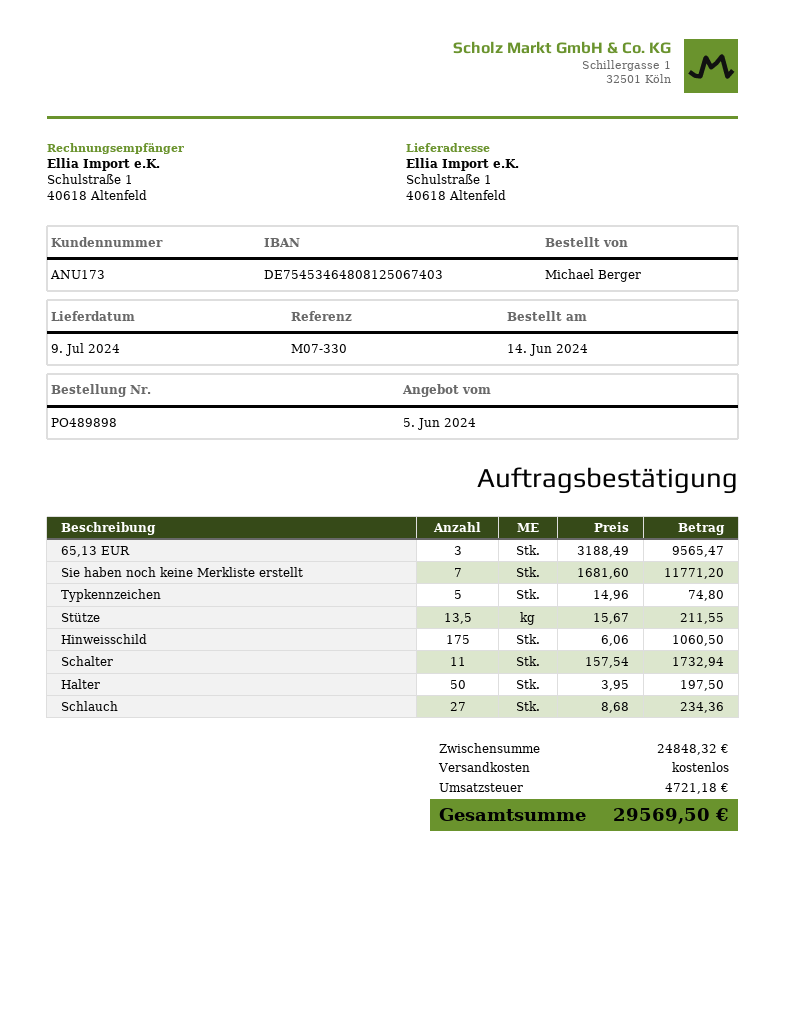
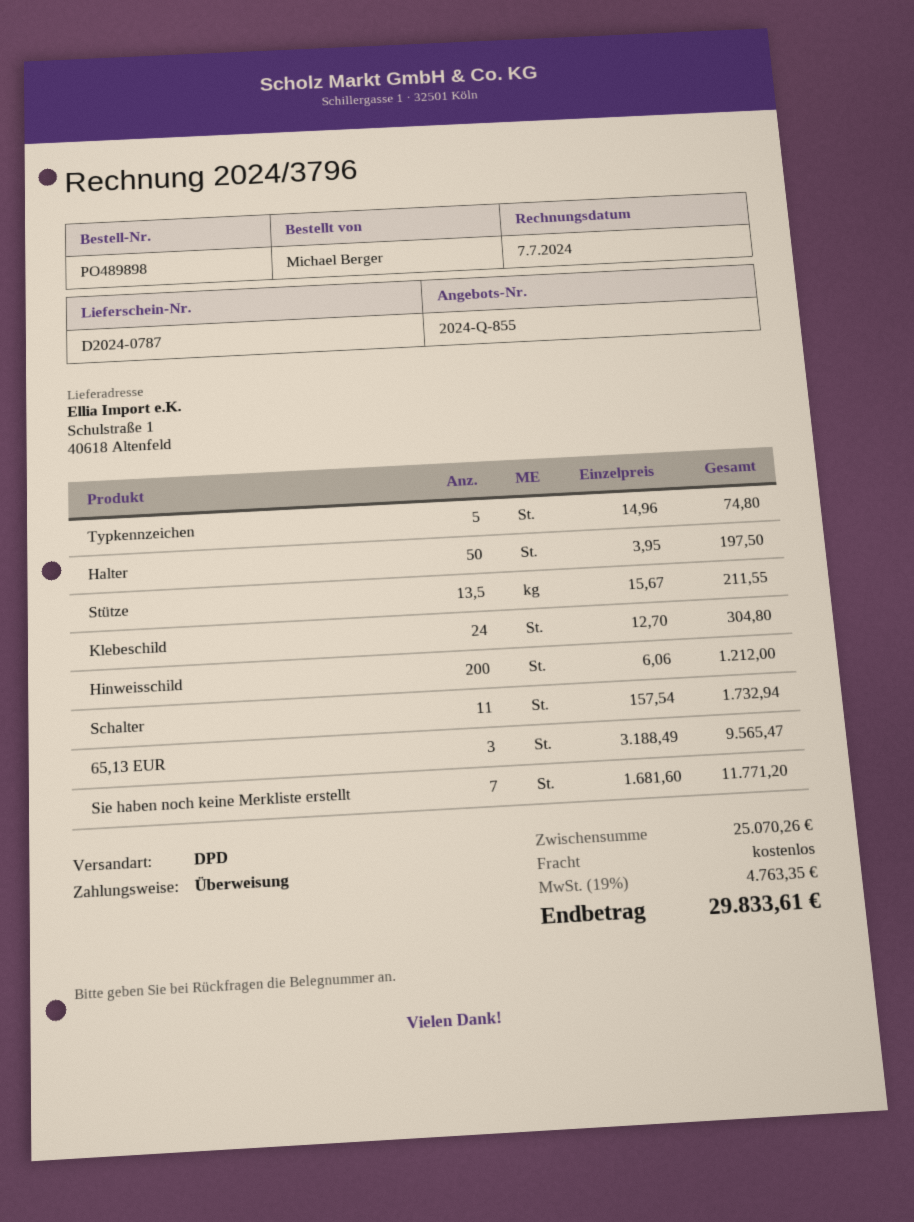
Hinweisschild: 175 x 6.06 = 1060.50 -> 200 x 6.06 = 1212.00
Schlauch: 27 x 8.68 = 234.36 -> none
Klebeschild: none -> 24 x 12.70 = 304.80
subtotal: 24848.32 -> 25070.26
tax: 4721.18 -> 4763.35
total: 29569.50 -> 29833.61

